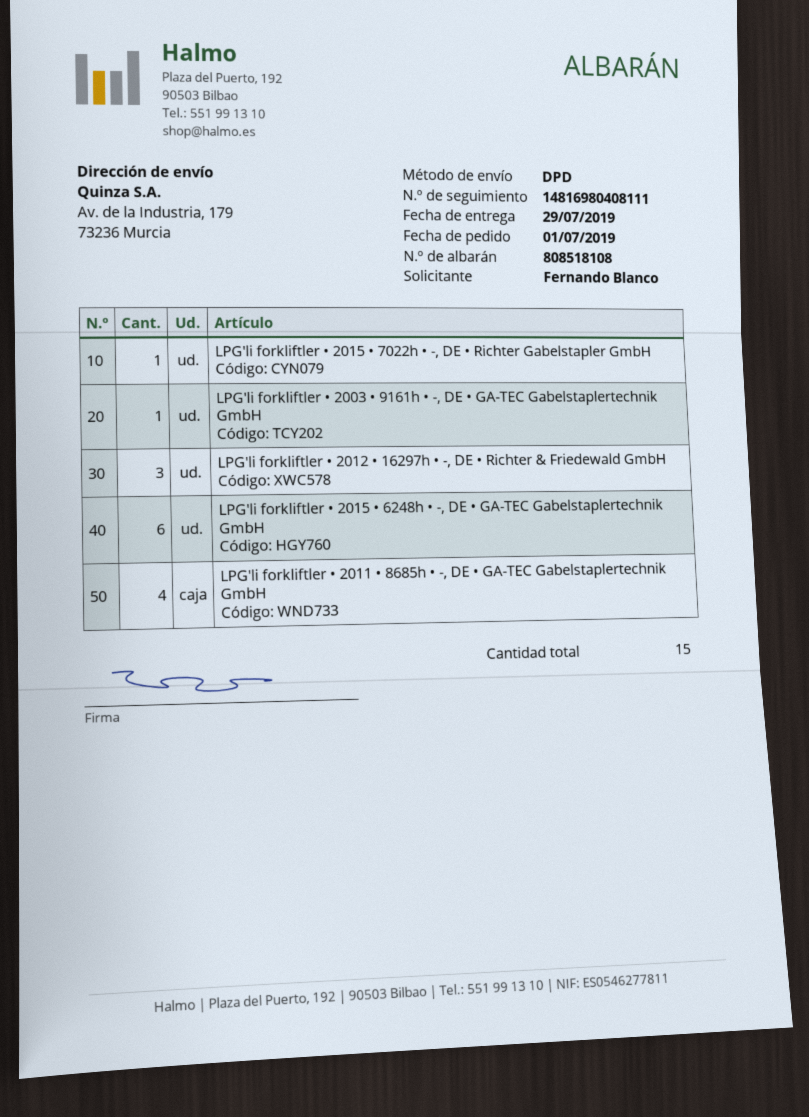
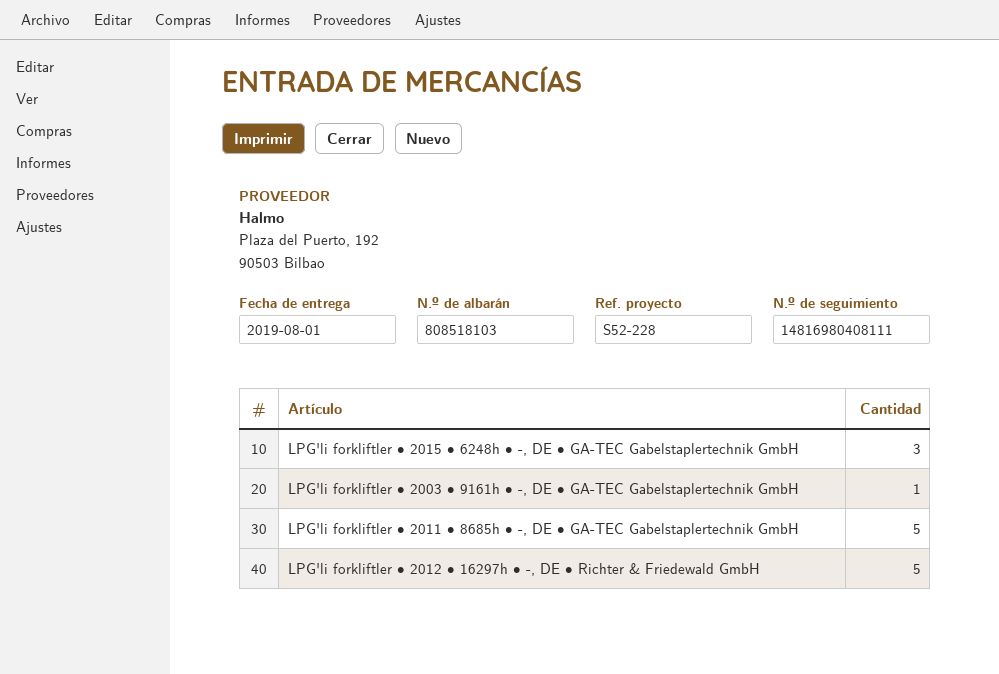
delivery note number: 808518108 -> 808518103
delivery date: 2019-07-29 -> 2019-08-01
LPG'li forkliftler • 2015 • 7022h • -, DE • Richter Gabelstapler GmbH: 1 -> none
LPG'li forkliftler • 2012 • 16297h • -, DE • Richter & Friedewald GmbH: 3 -> 5
LPG'li forkliftler • 2015 • 6248h • -, DE • GA-TEC Gabelstaplertechnik GmbH: 6 -> 3
LPG'li forkliftler • 2011 • 8685h • -, DE • GA-TEC Gabelstaplertechnik GmbH: 4 -> 5

